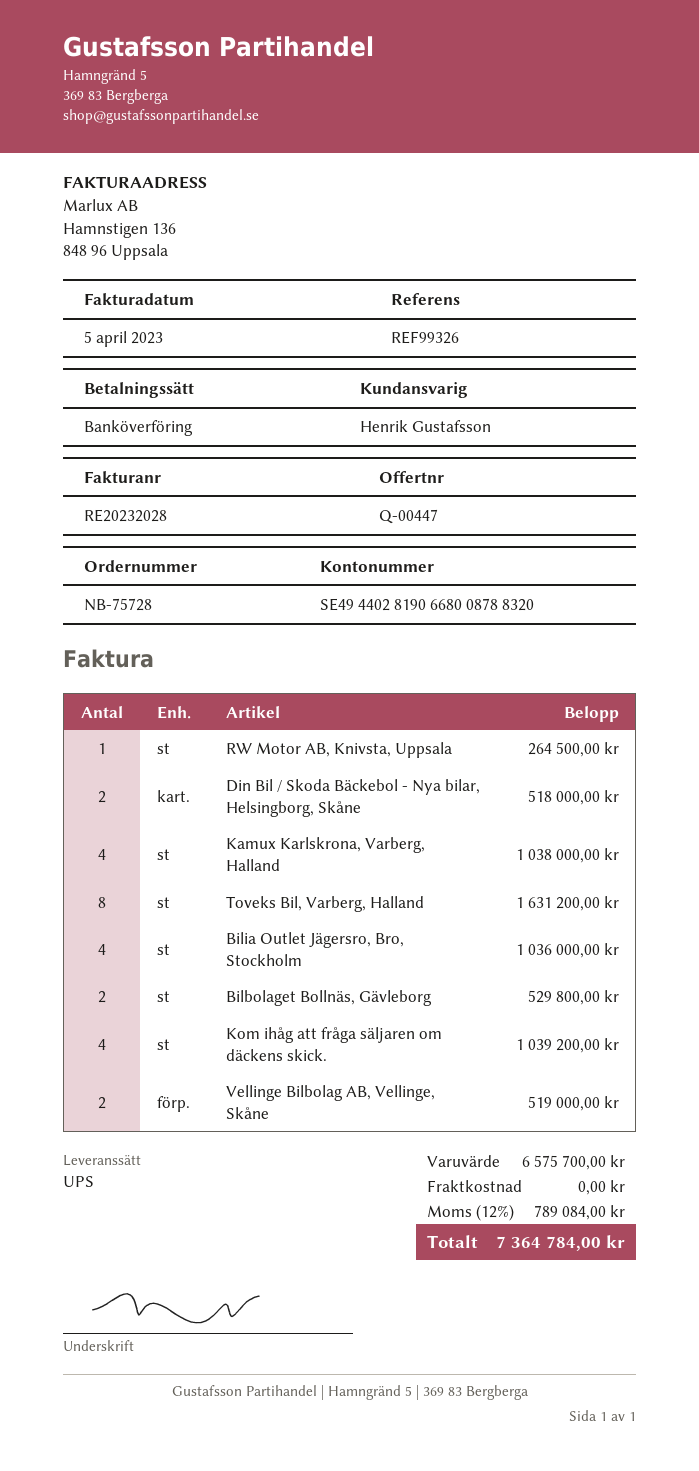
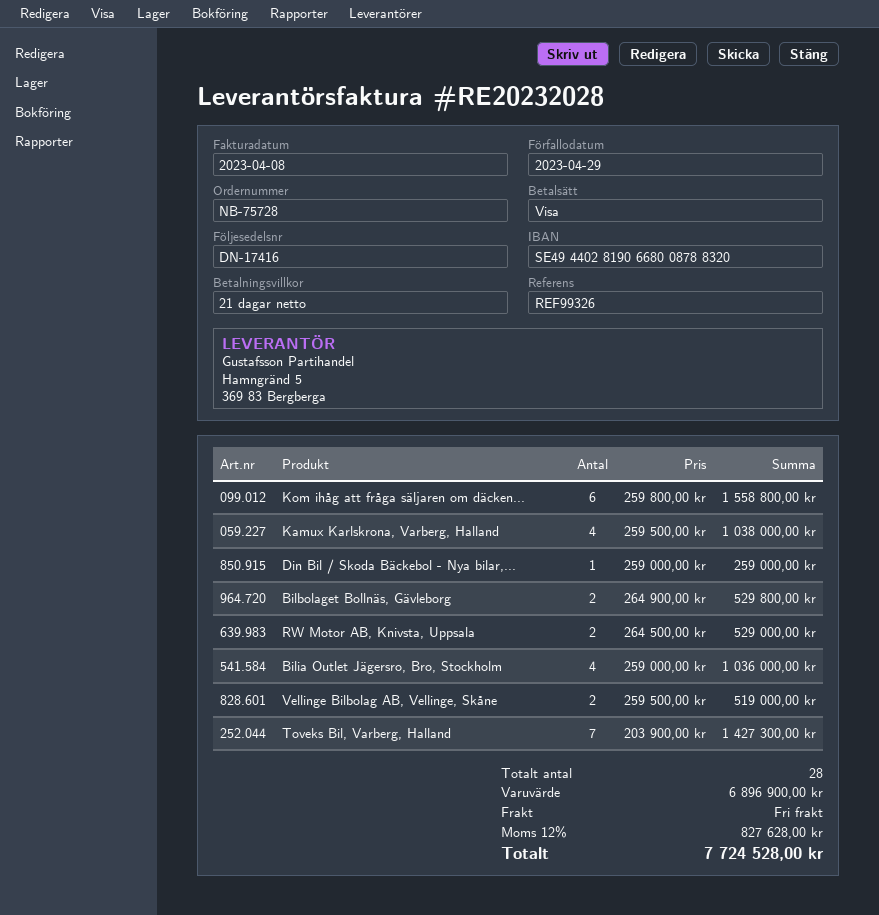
invoice date: 2023-04-05 -> 2023-04-08
payment method: bank transfer -> Visa
RW Motor AB, Knivsta, Uppsala: 1 for 264500.00 -> 2 for 529000.00
Din Bil / Skoda Bäckebol - Nya bilar, Helsingborg, Skåne: 2 for 518000.00 -> 1 for 259000.00
Toveks Bil, Varberg, Halland: 8 for 1631200.00 -> 7 for 1427300.00
Kom ihåg att fråga säljaren om däckens skick.: 4 for 1039200.00 -> 6 for 1558800.00
subtotal: 6575700.00 -> 6896900.00
tax: 12% = 789084.00 -> 12% = 827628.00
total: 7364784.00 -> 7724528.00

